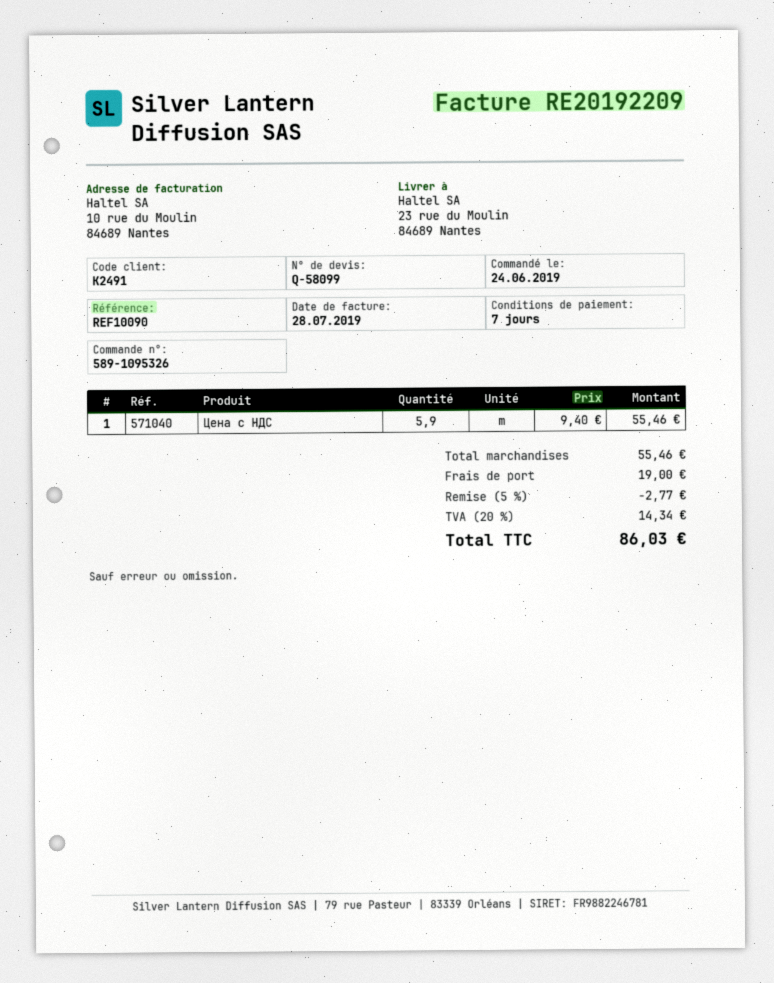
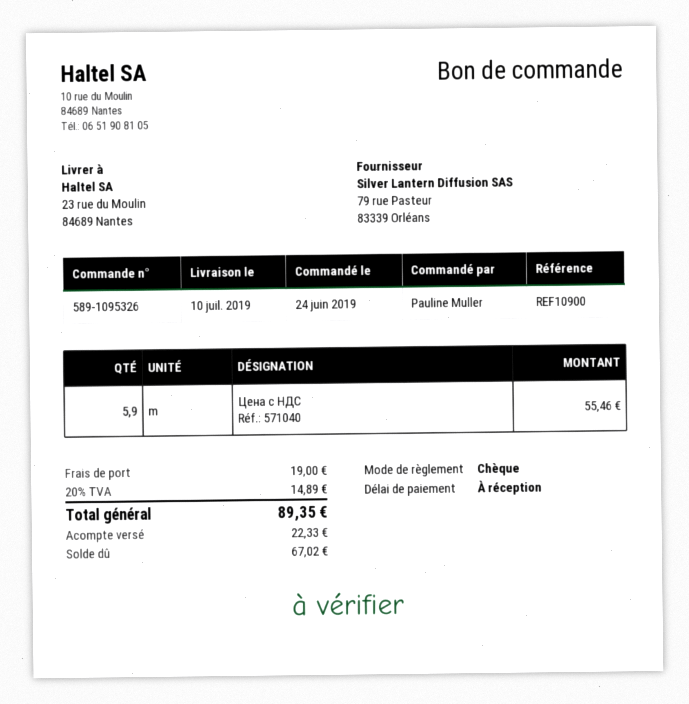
payment terms: 7 days -> on receipt
reference: REF10090 -> REF10900
discount: 5% = 2.77 -> none
tax: 20% = 14.34 -> 20% = 14.89
total: 86.03 -> 89.35

